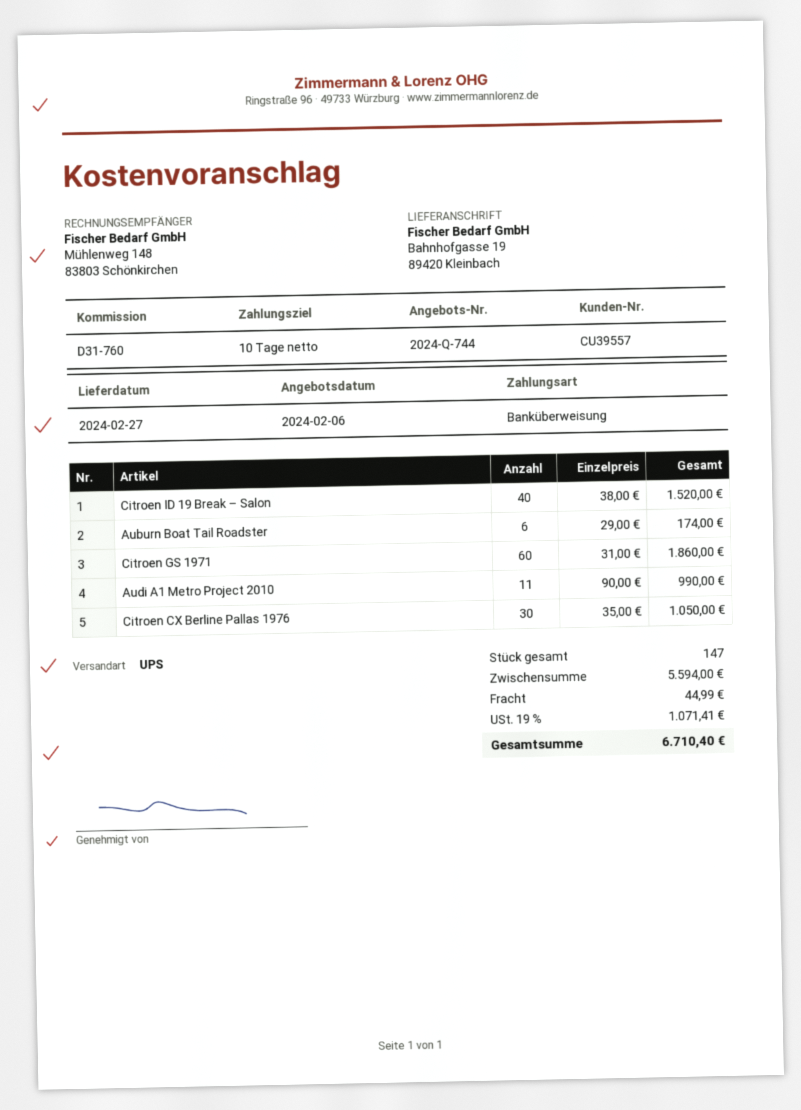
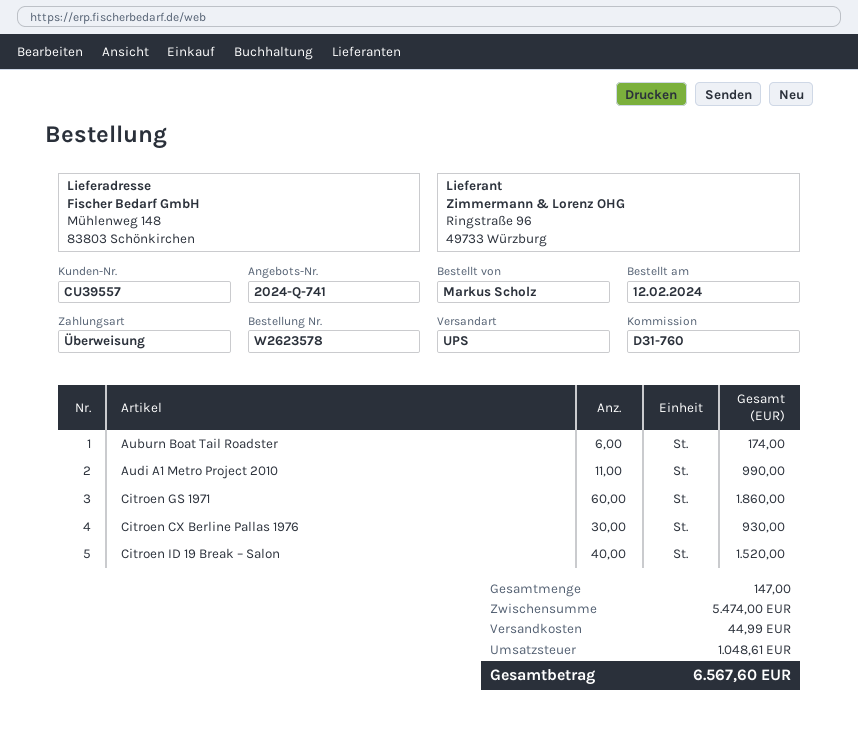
quote number: 2024-Q-744 -> 2024-Q-741
ship to: Bahnhofgasse 19, 89420 Kleinbach -> Mühlenweg 148, 83803 Schönkirchen
Citroen CX Berline Pallas 1976: 30 for 1050.00 -> 30 for 930.00
subtotal: 5594.00 -> 5474.00
tax: 1071.41 -> 1048.61
total: 6710.40 -> 6567.60

